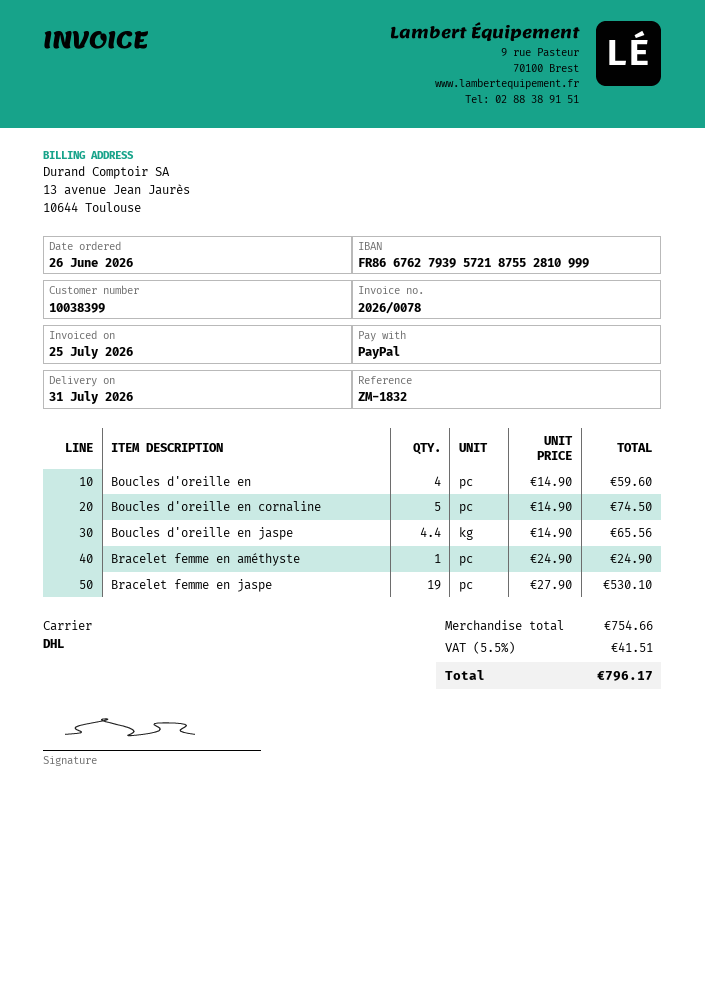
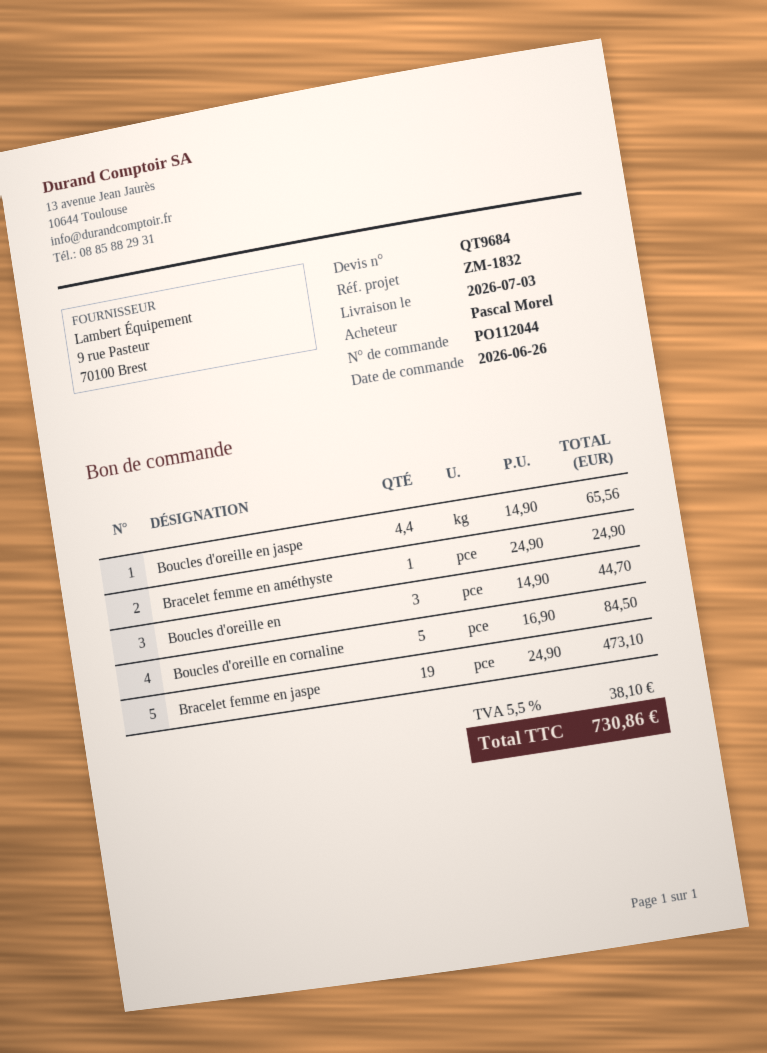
delivery date: 2026-07-31 -> 2026-07-03
Boucles d'oreille en: 4 x 14.90 = 59.60 -> 3 x 14.90 = 44.70
Boucles d'oreille en cornaline: 5 x 14.90 = 74.50 -> 5 x 16.90 = 84.50
Bracelet femme en jaspe: 19 x 27.90 = 530.10 -> 19 x 24.90 = 473.10
tax: 5.5% = 41.51 -> 5.5% = 38.10
total: 796.17 -> 730.86

